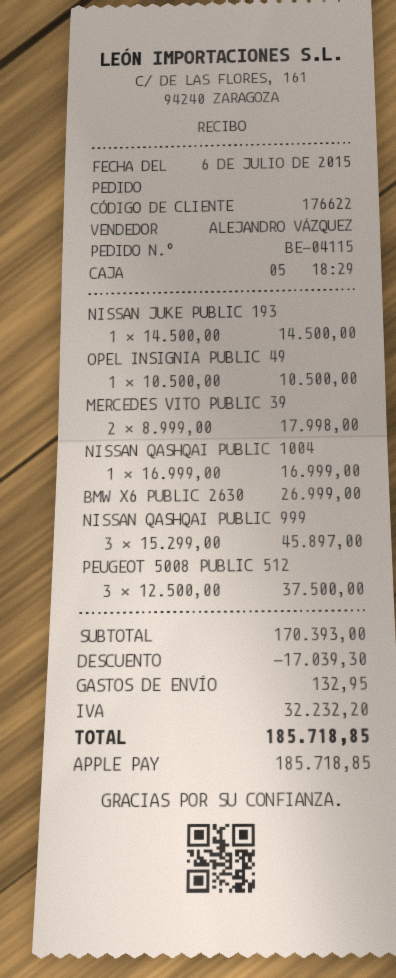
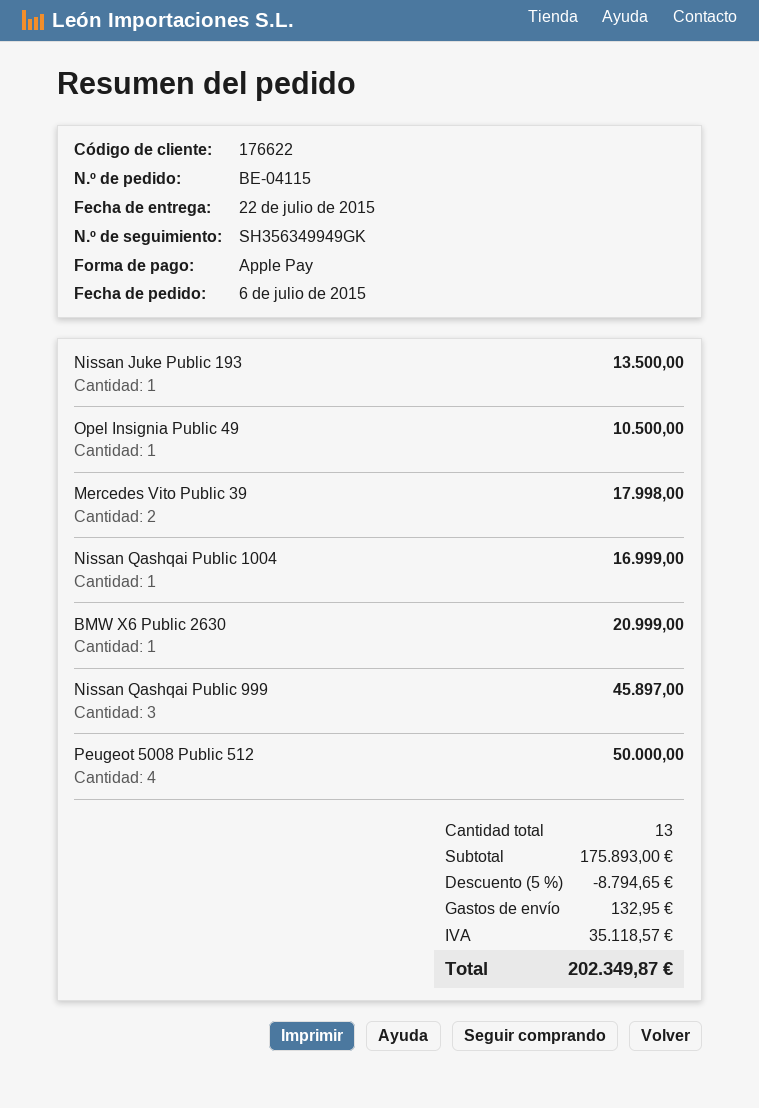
NISSAN JUKE PUBLIC 193: 1 for 14500.00 -> 1 for 13500.00
BMW X6 PUBLIC 2630: 1 for 26999.00 -> 1 for 20999.00
PEUGEOT 5008 PUBLIC 512: 3 for 37500.00 -> 4 for 50000.00
subtotal: 170393.00 -> 175893.00
discount: 17039.30 -> 8794.65
tax: 32232.20 -> 35118.57
total: 185718.85 -> 202349.87

